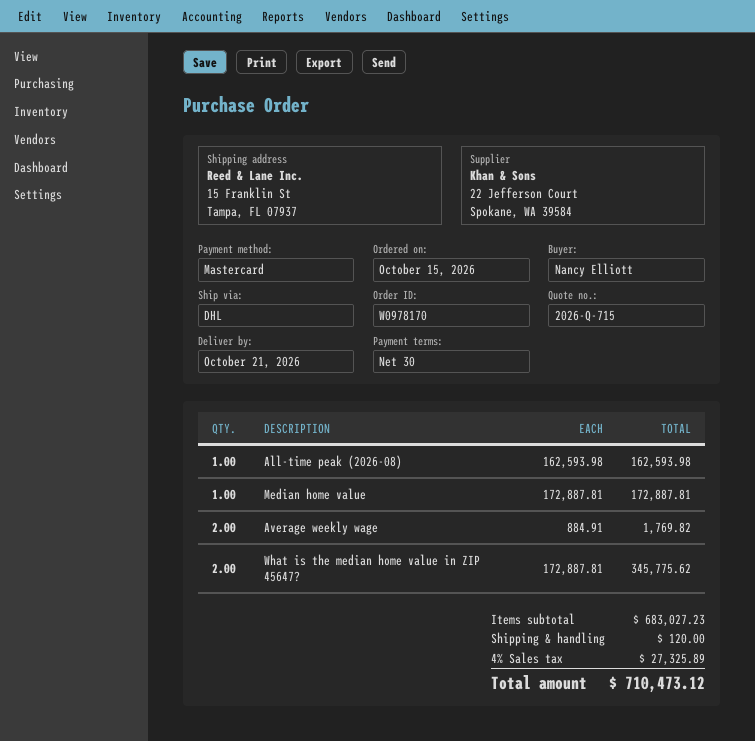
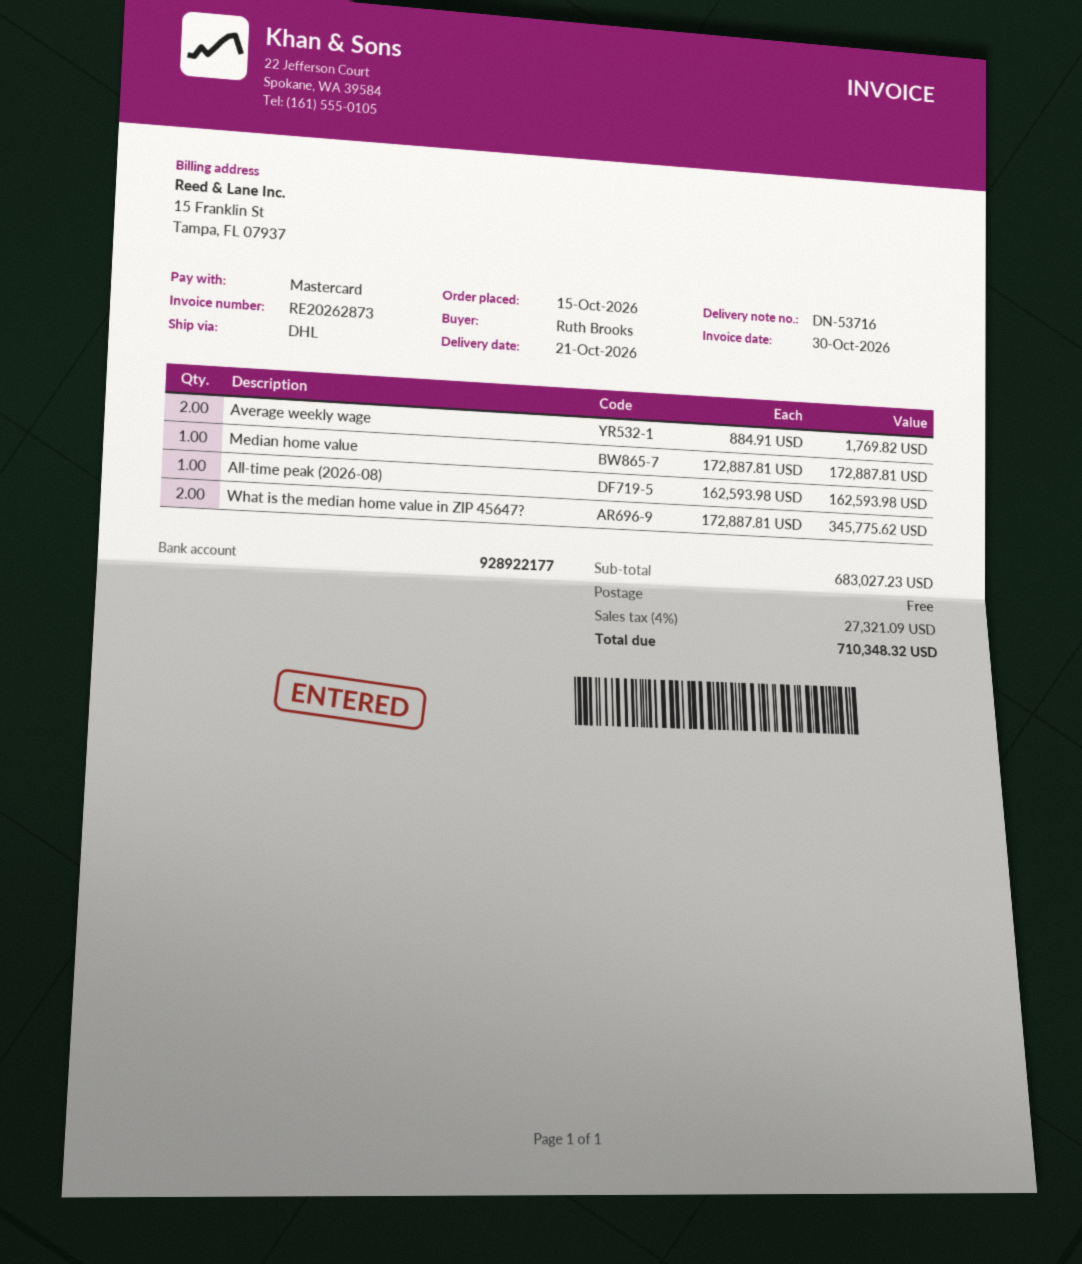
ordered by: Nancy Elliott -> Ruth Brooks
shipping: 120.00 -> 0.00
tax: 4% = 27325.89 -> 4% = 27321.09
total: 710473.12 -> 710348.32

